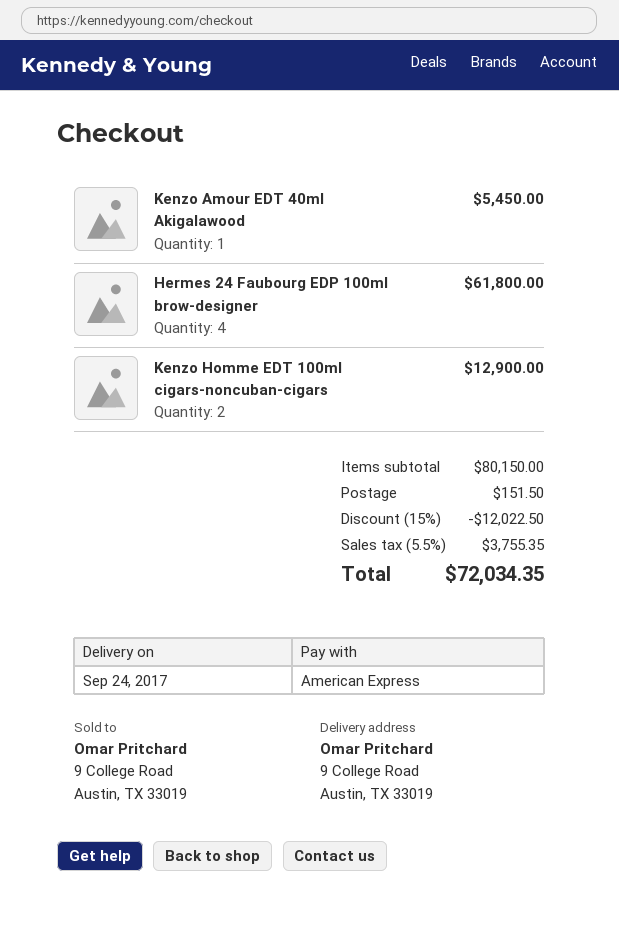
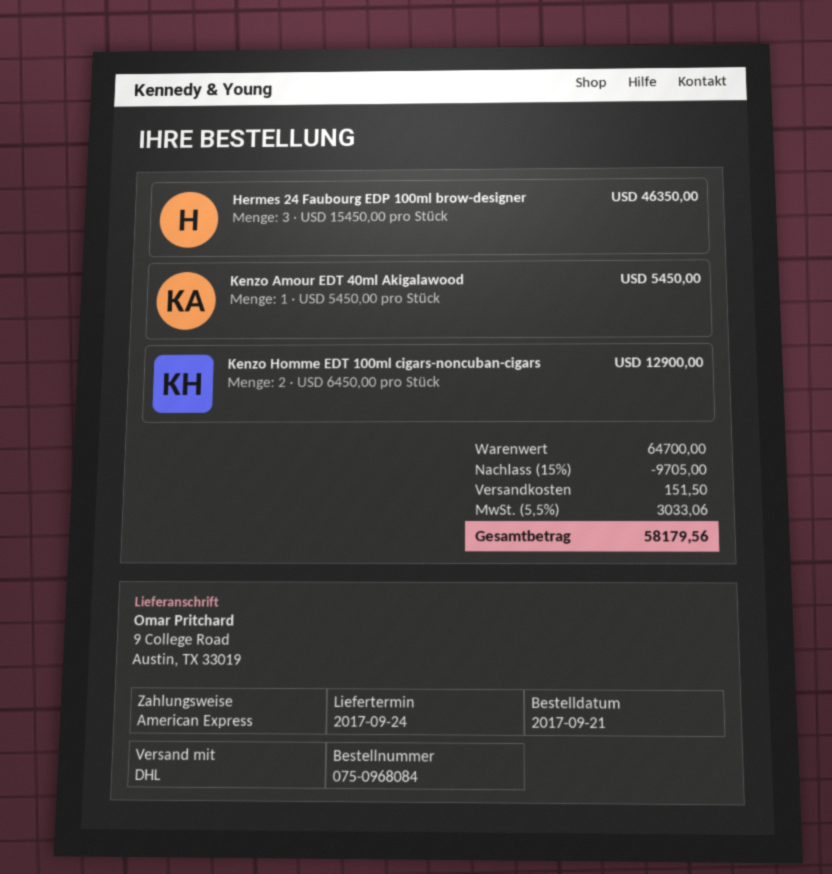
Hermes 24 Faubourg EDP 100ml brow-designer: 4 for 61800.00 -> 3 for 46350.00
subtotal: 80150.00 -> 64700.00
discount: 15% = 12022.50 -> 15% = 9705.00
tax: 5.5% = 3755.35 -> 5.5% = 3033.06
total: 72034.35 -> 58179.56

